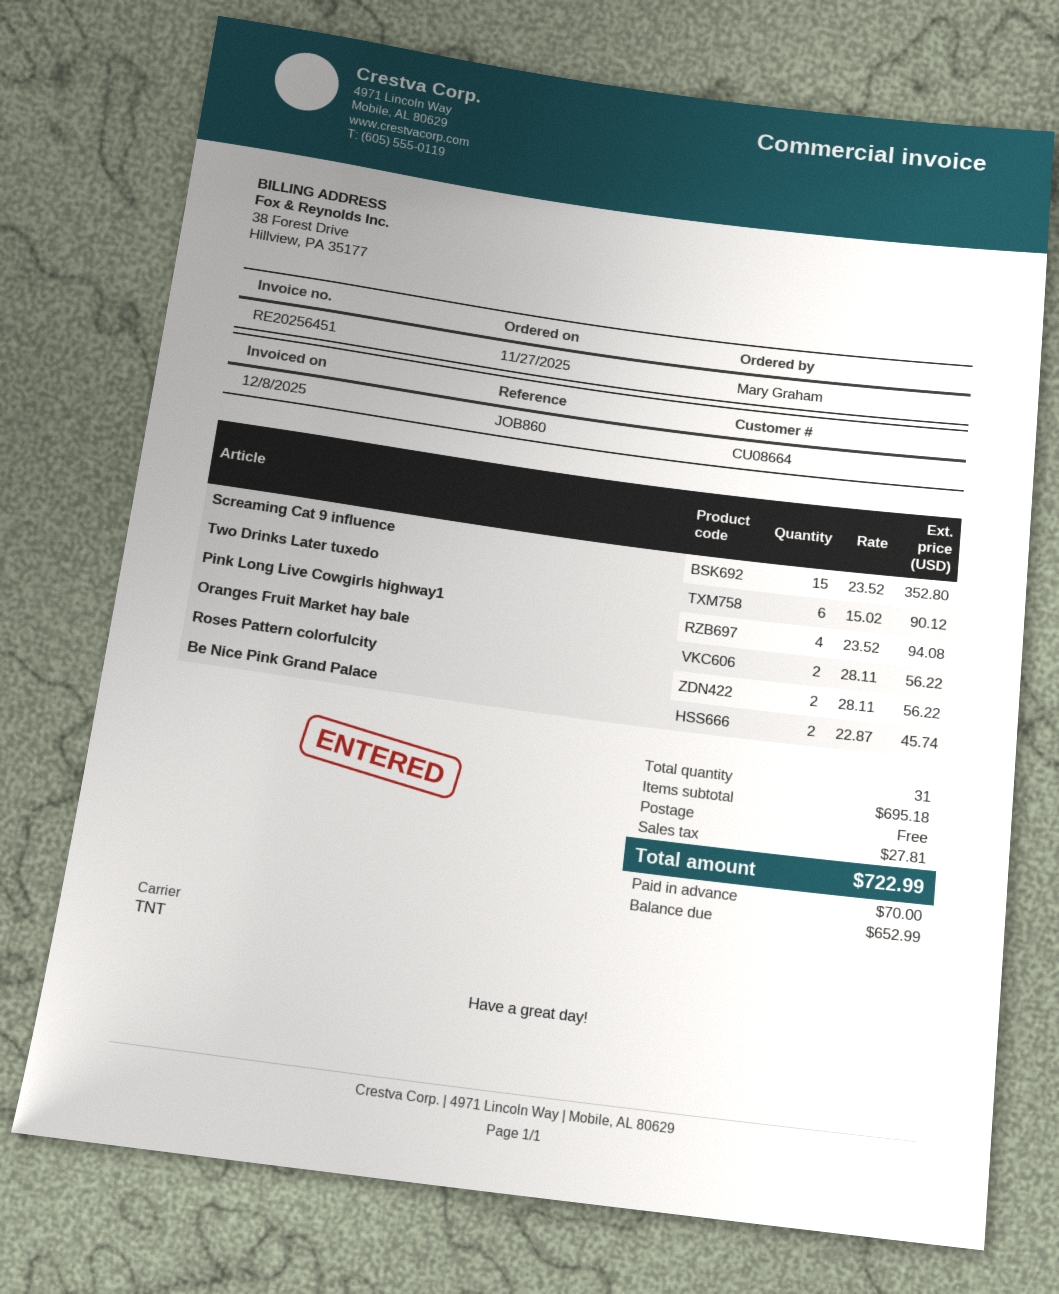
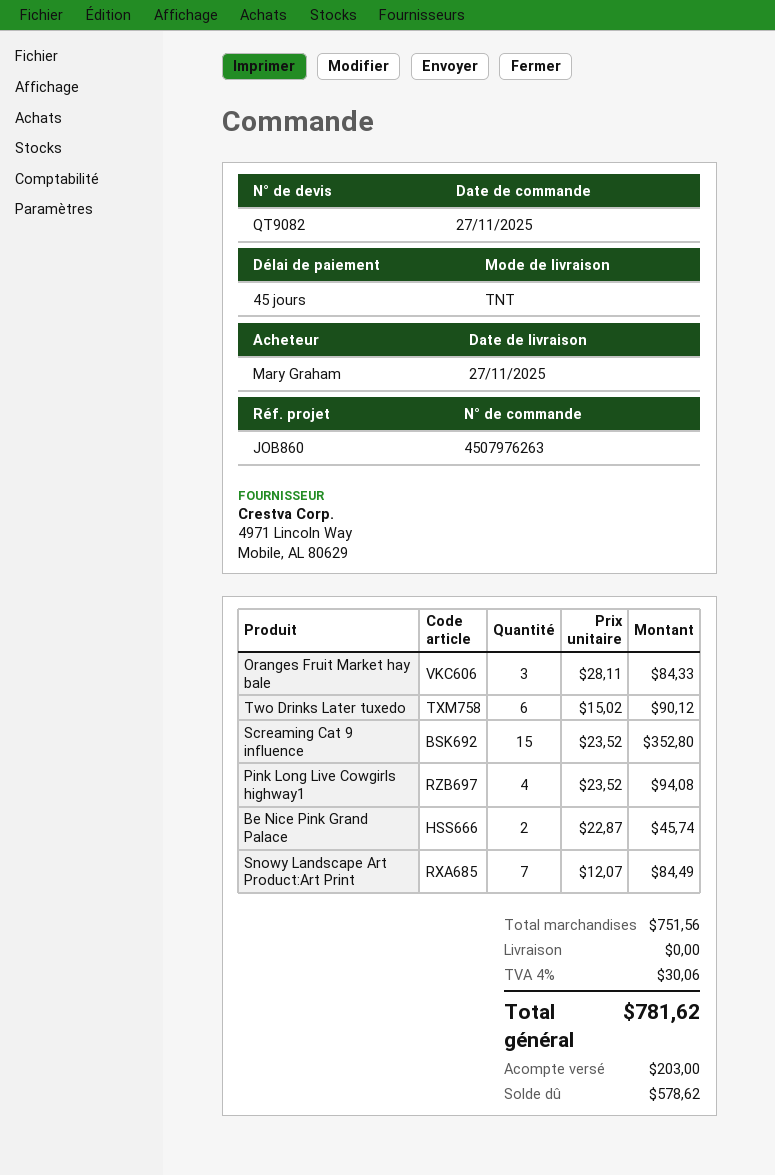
Oranges Fruit Market hay bale: 2 x 28.11 = 56.22 -> 3 x 28.11 = 84.33
Roses Pattern colorfulcity: 2 x 28.11 = 56.22 -> none
Snowy Landscape Art Product:Art Print: none -> 7 x 12.07 = 84.49
subtotal: 695.18 -> 751.56
tax: 27.81 -> 30.06
total: 722.99 -> 781.62
deposit: 70.00 -> 203.00
balance: 652.99 -> 578.62

